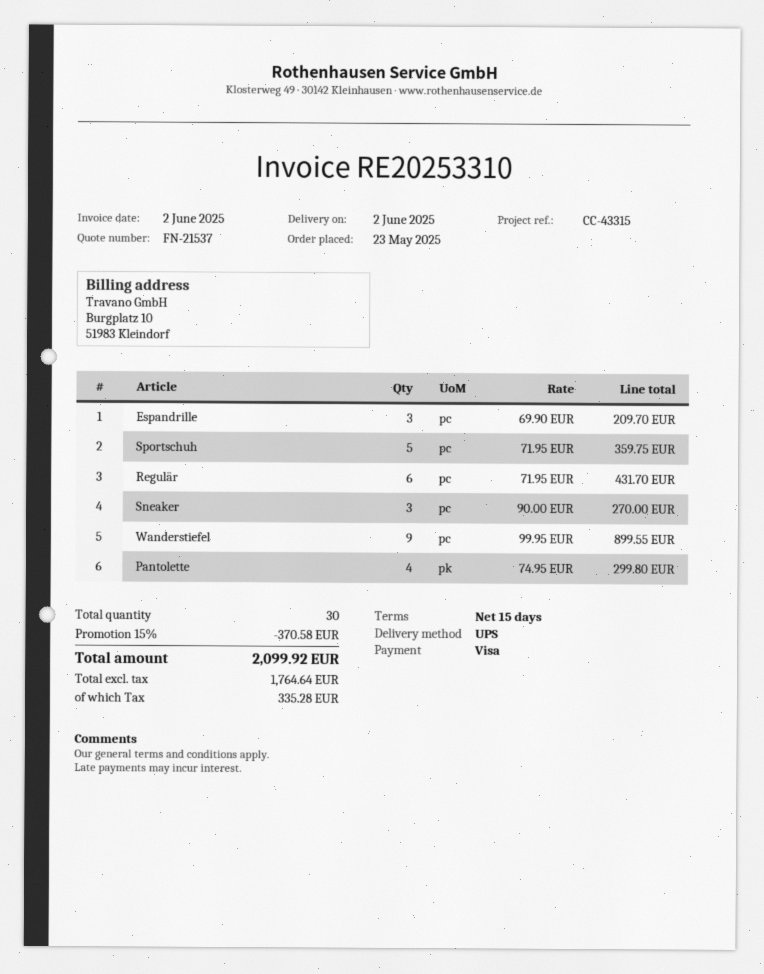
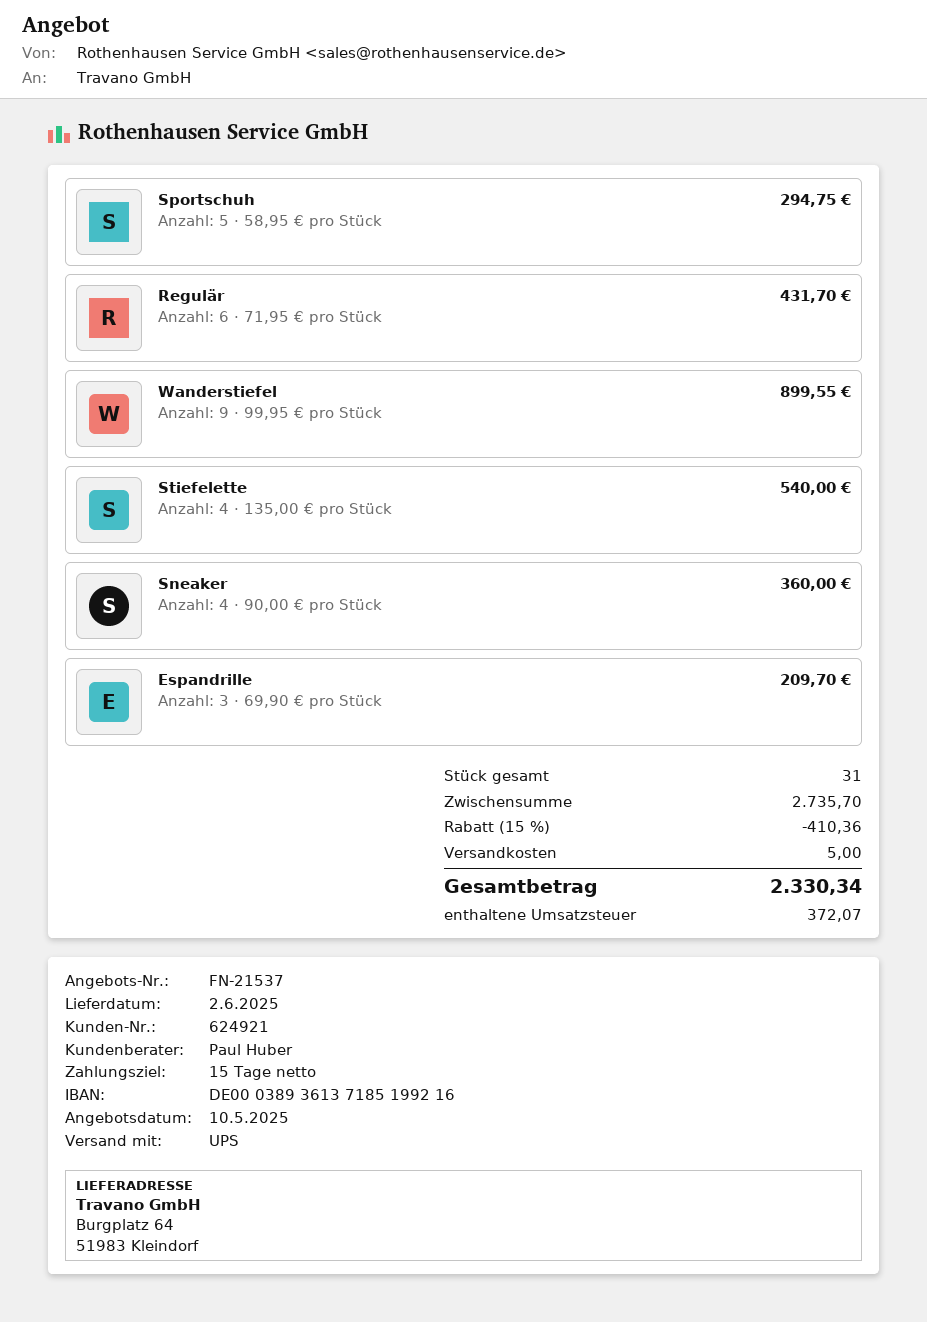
Sportschuh: 5 x 71.95 = 359.75 -> 5 x 58.95 = 294.75
Sneaker: 3 x 90.00 = 270.00 -> 4 x 90.00 = 360.00
Pantolette: 4 x 74.95 = 299.80 -> none
Stiefelette: none -> 4 x 135.00 = 540.00
total quantity: 30 -> 31
discount: 15% = 370.58 -> 15% = 410.36
shipping: none -> 5.00
tax: 335.28 -> 372.07
total: 2099.92 -> 2330.34

